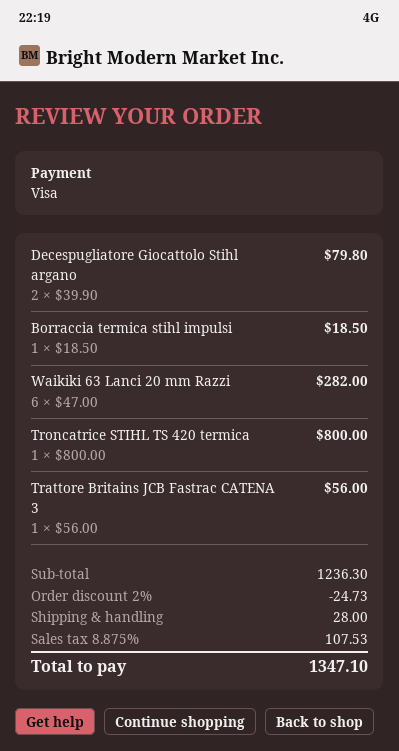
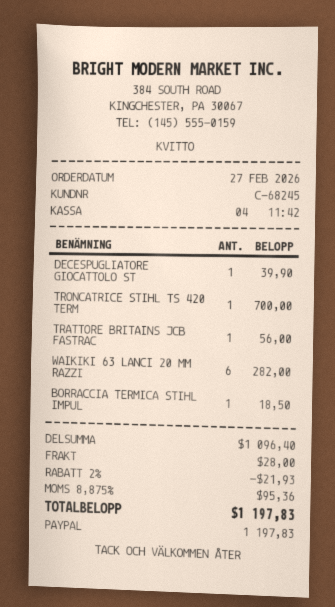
payment method: Visa -> PayPal
Decespugliatore Giocattolo Stihl argano: 2 for 79.80 -> 1 for 39.90
Troncatrice STIHL TS 420 termica: 1 for 800.00 -> 1 for 700.00
subtotal: 1236.30 -> 1096.40
discount: 2% = 24.73 -> 2% = 21.93
tax: 8.875% = 107.53 -> 8.875% = 95.36
total: 1347.10 -> 1197.83

